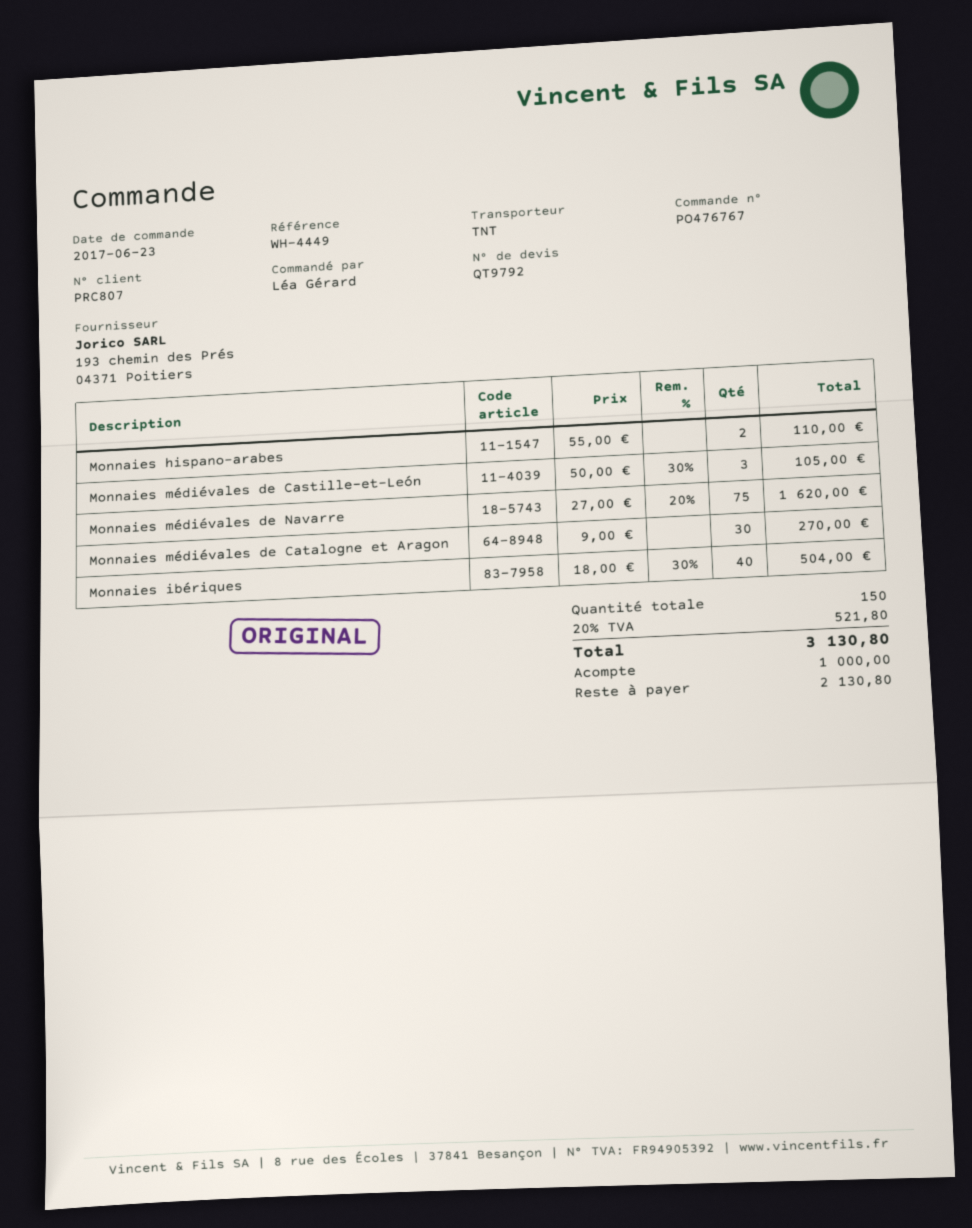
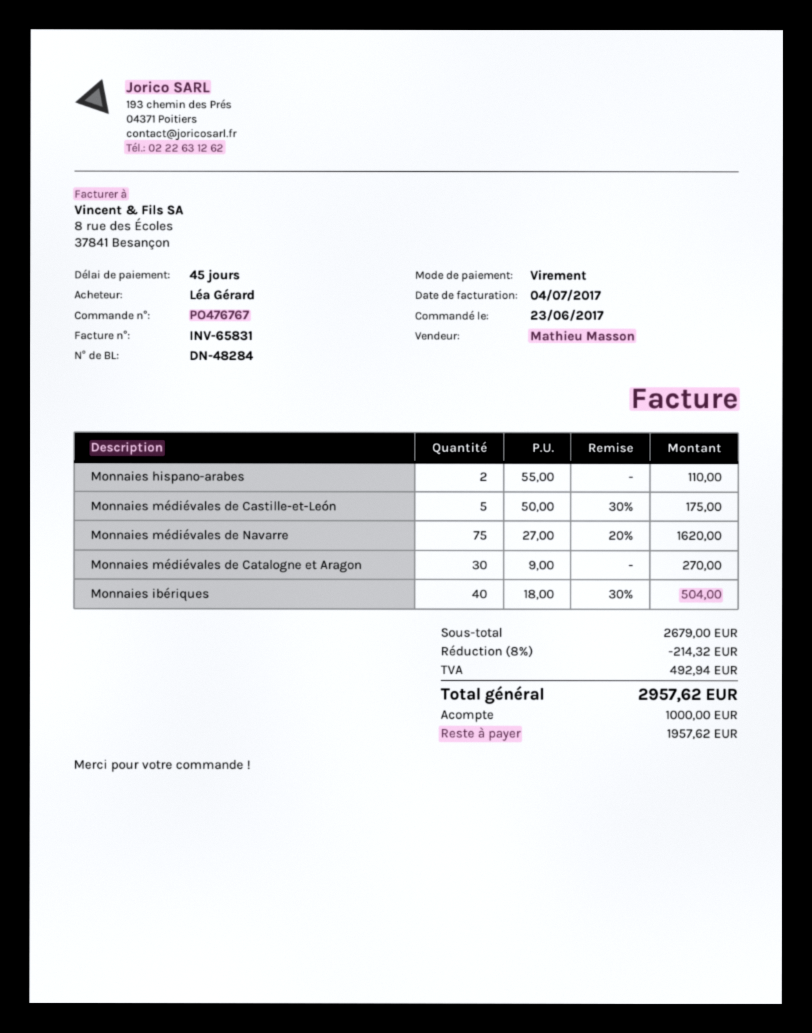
Monnaies médiévales de Castille-et-León: 3 x 50.00 - 30% = 105.00 -> 5 x 50.00 - 30% = 175.00
discount: none -> 8% = 214.32
tax: 521.80 -> 492.94
total: 3130.80 -> 2957.62
balance: 2130.80 -> 1957.62

